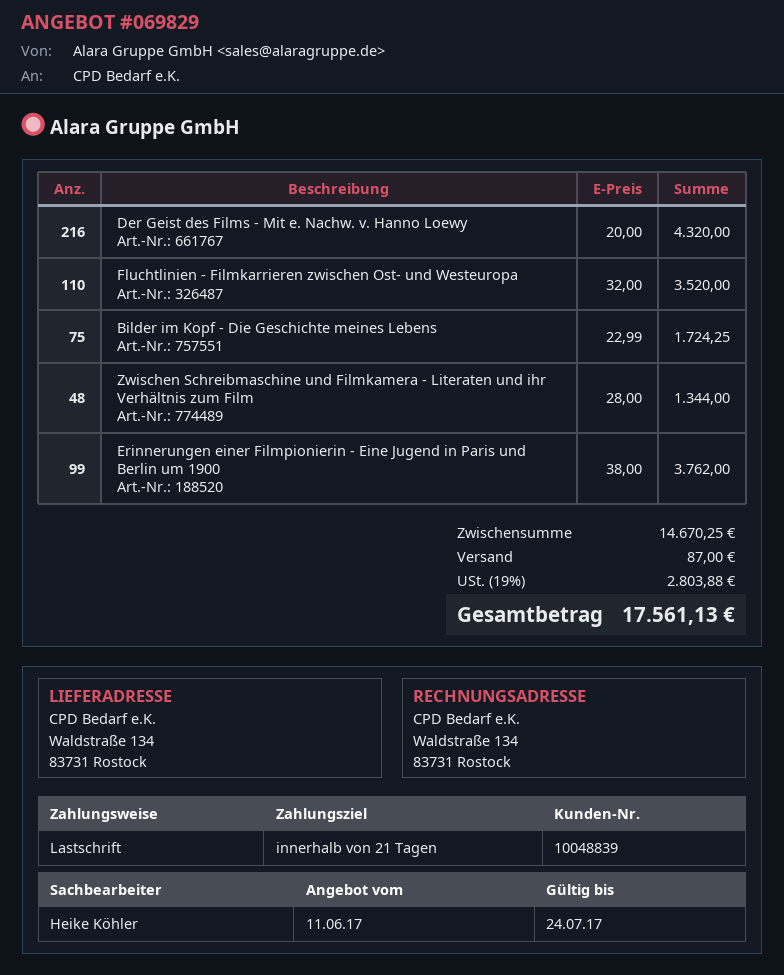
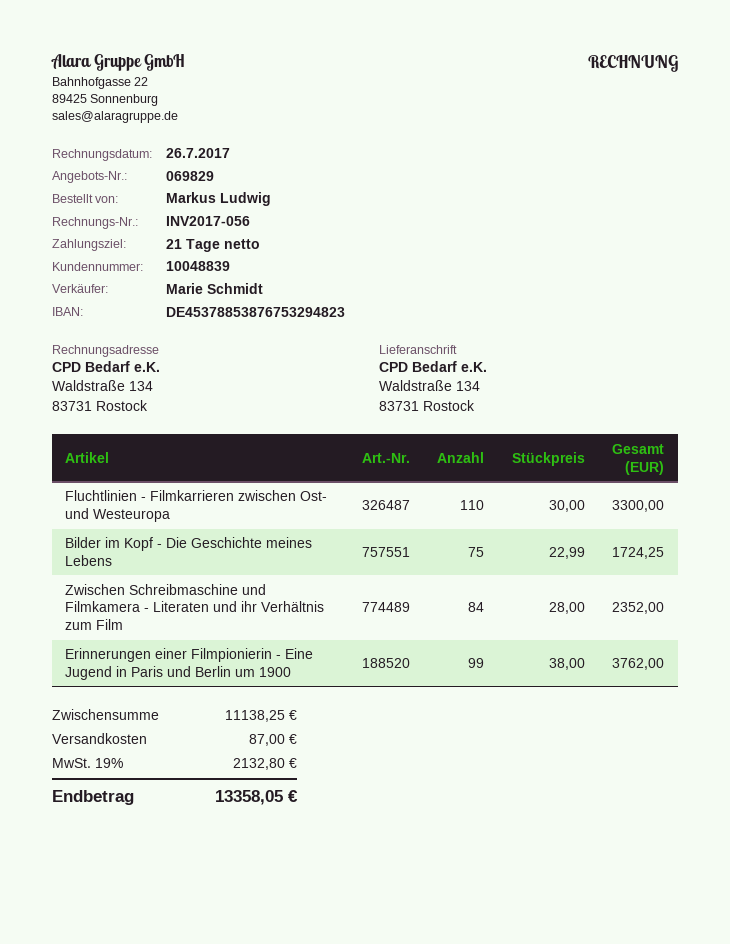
sales rep: Heike Köhler -> Marie Schmidt
Der Geist des Films - Mit e. Nachw. v. Hanno Loewy: 216 x 20.00 = 4320.00 -> none
Fluchtlinien - Filmkarrieren zwischen Ost- und Westeuropa: 110 x 32.00 = 3520.00 -> 110 x 30.00 = 3300.00
Zwischen Schreibmaschine und Filmkamera - Literaten und ihr Verhältnis zum Film: 48 x 28.00 = 1344.00 -> 84 x 28.00 = 2352.00
subtotal: 14670.25 -> 11138.25
tax: 19% = 2803.88 -> 19% = 2132.80
total: 17561.13 -> 13358.05

